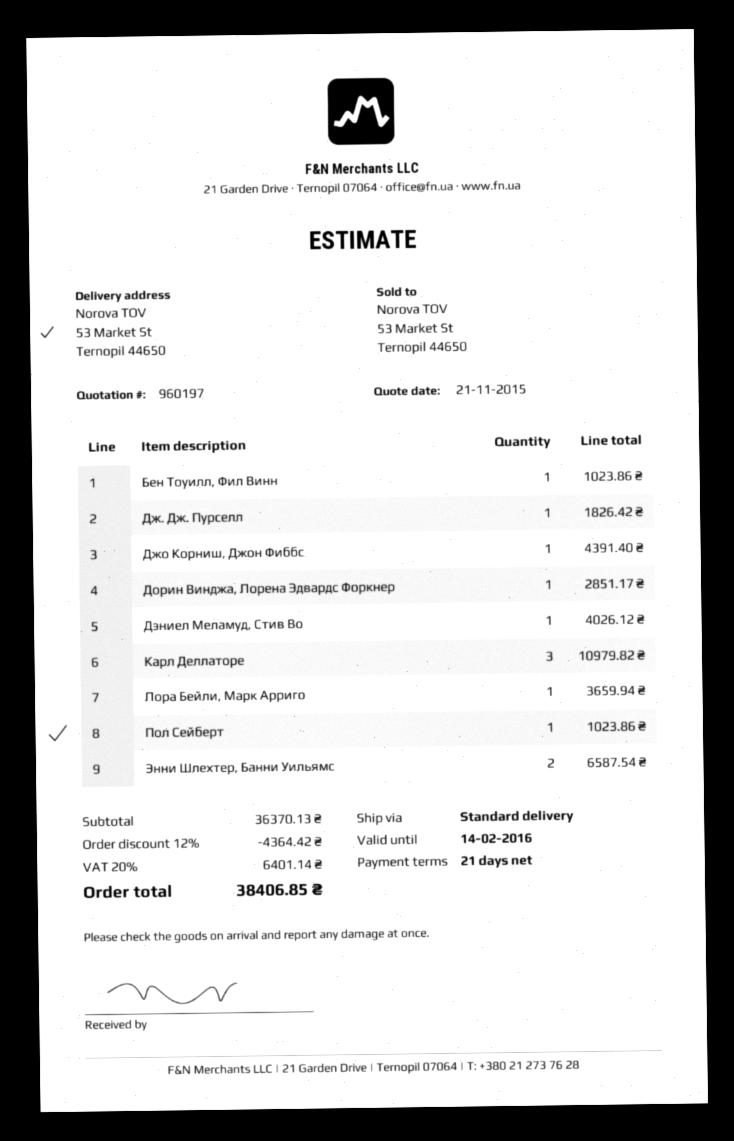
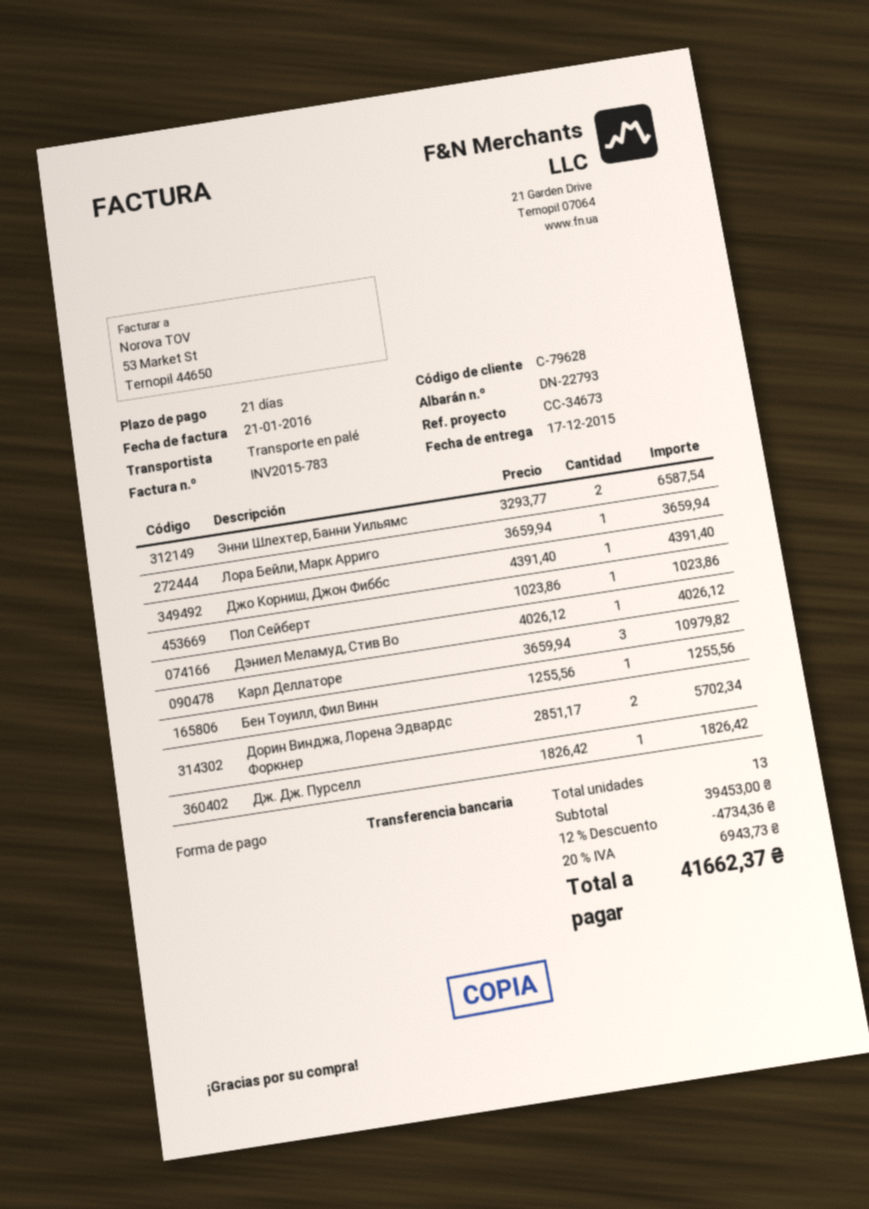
shipping method: standard -> pallet freight
Бен Тоуилл, Фил Винн: 1 for 1023.86 -> 1 for 1255.56
Дорин Винджа, Лорена Эдвардс Форкнер: 1 for 2851.17 -> 2 for 5702.34
subtotal: 36370.13 -> 39453.00
discount: 12% = 4364.42 -> 12% = 4734.36
tax: 20% = 6401.14 -> 20% = 6943.73
total: 38406.85 -> 41662.37

